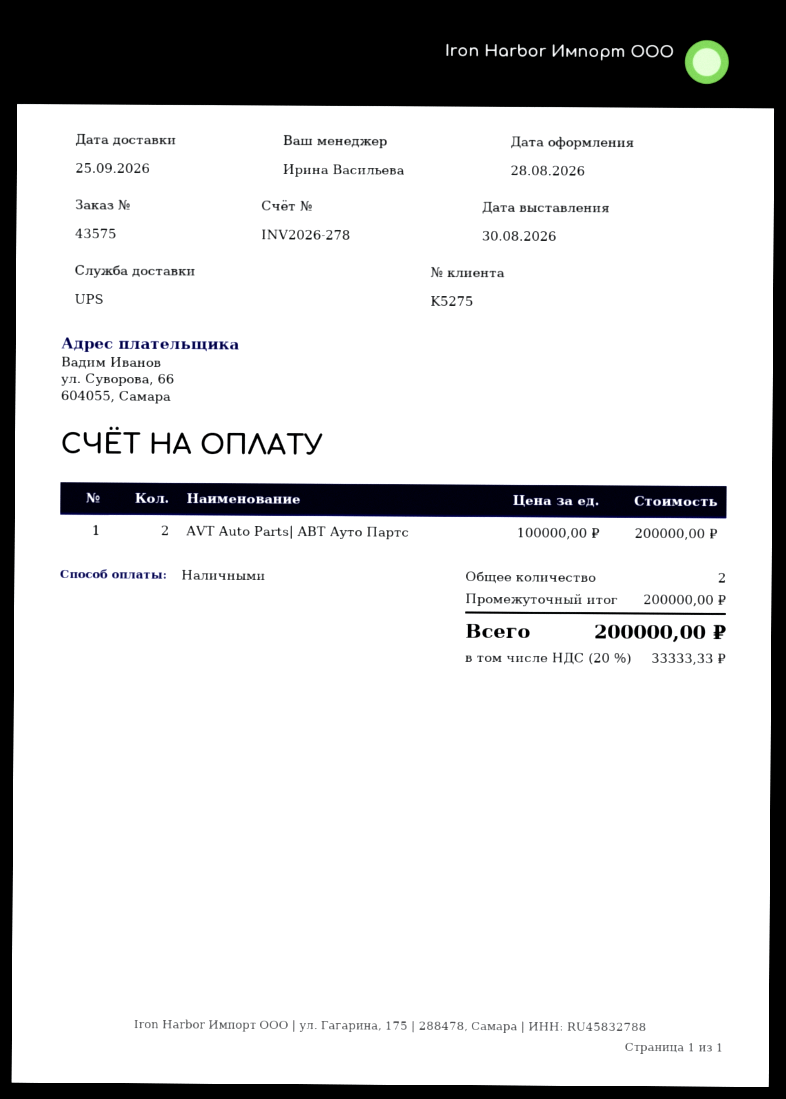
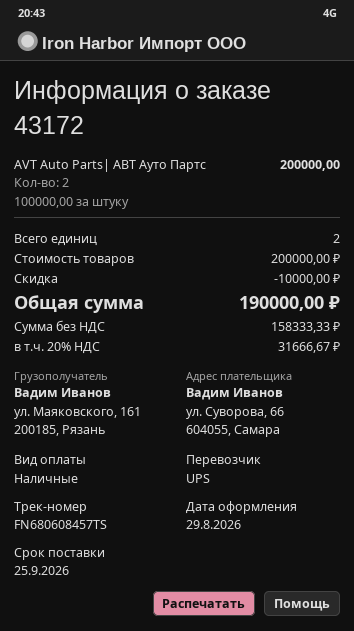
order number: 43575 -> 43172
order date: 2026-08-28 -> 2026-08-29
discount: none -> 10000.00
tax: 20% = 33333.33 -> 20% = 31666.67
total: 200000.00 -> 190000.00

